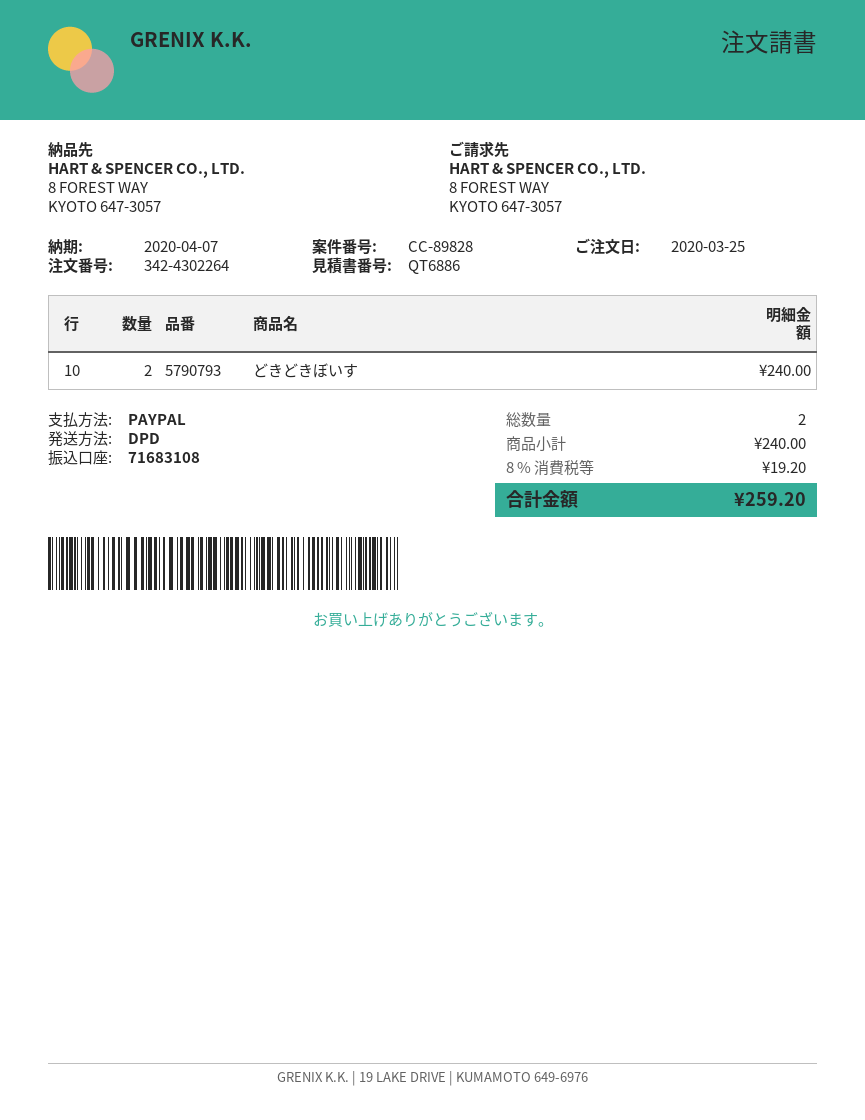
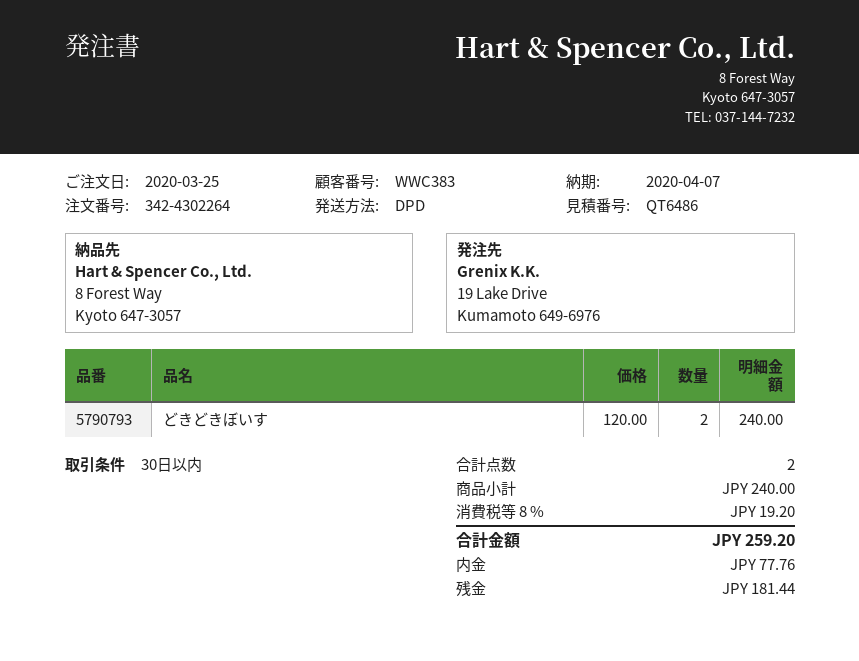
quote number: QT6886 -> QT6486

